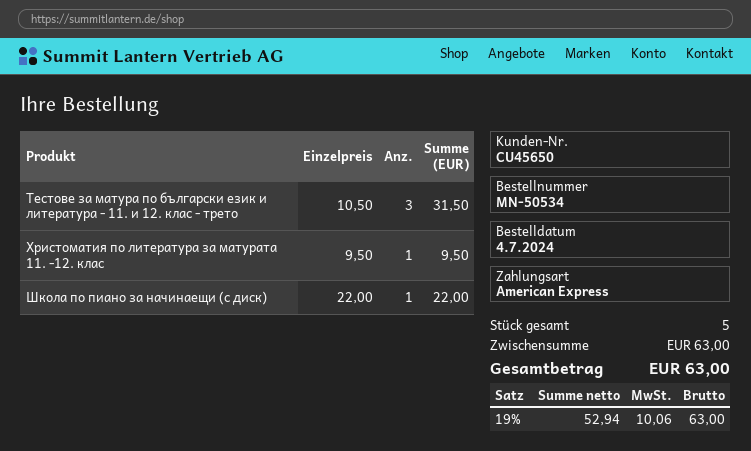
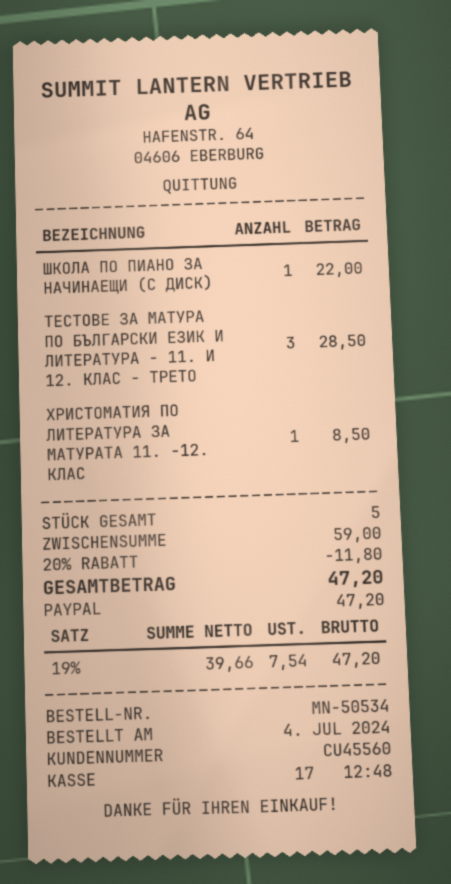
customer number: CU45650 -> CU45560
payment method: American Express -> PayPal
Тестове за матура по български език и литература - 11. и 12. клас - трето: 3 for 31.50 -> 3 for 28.50
Христоматия по литература за матурата 11. -12. клас: 1 for 9.50 -> 1 for 8.50
subtotal: 63.00 -> 59.00
discount: none -> 20% = 11.80
net: 52.94 -> 39.66
tax: 19% = 10.06 -> 19% = 7.54
total: 63.00 -> 47.20

